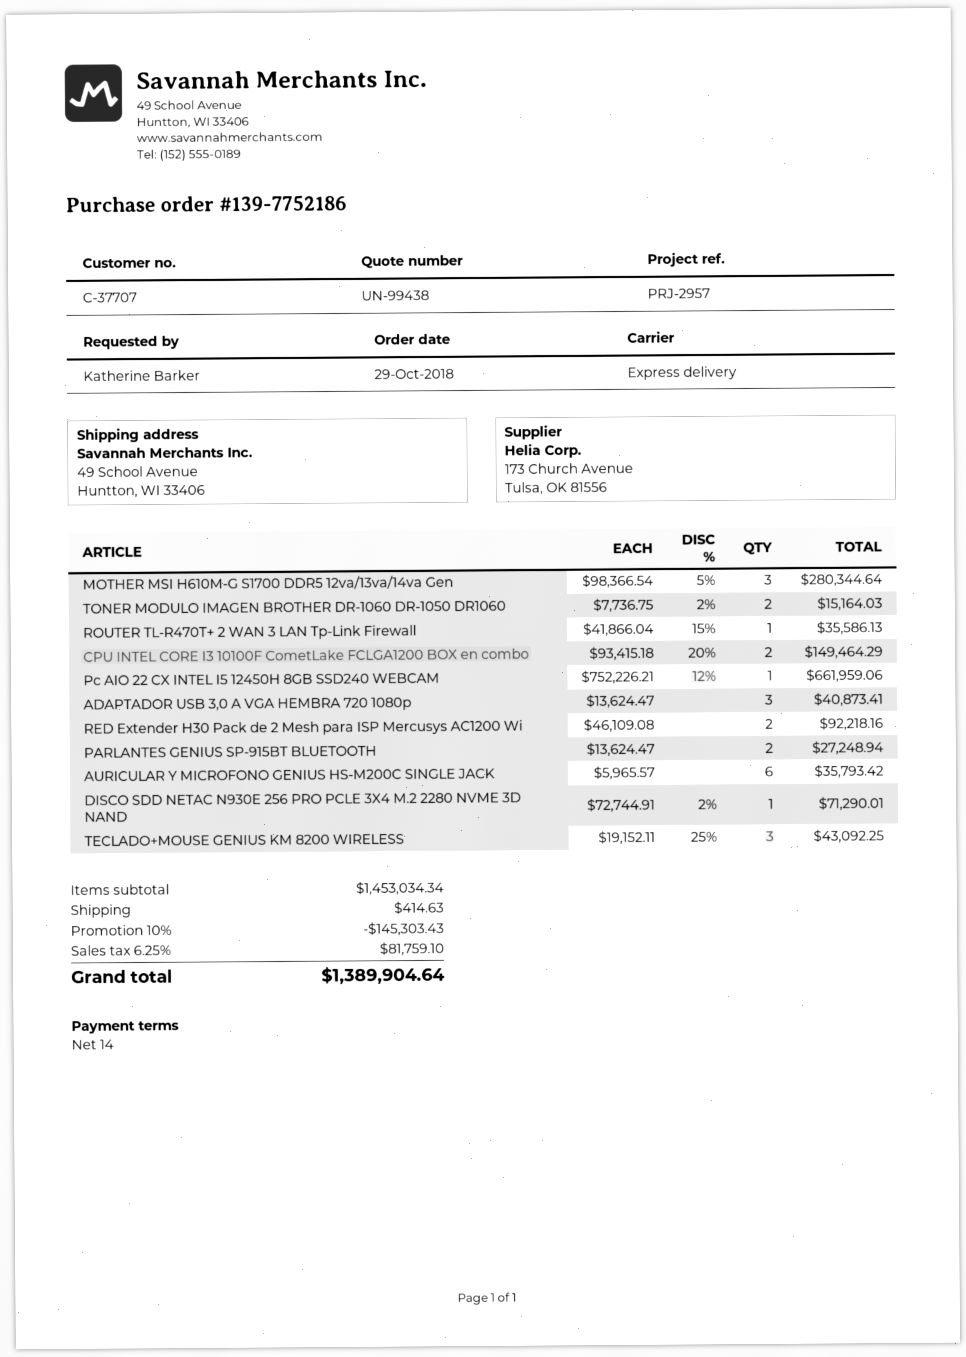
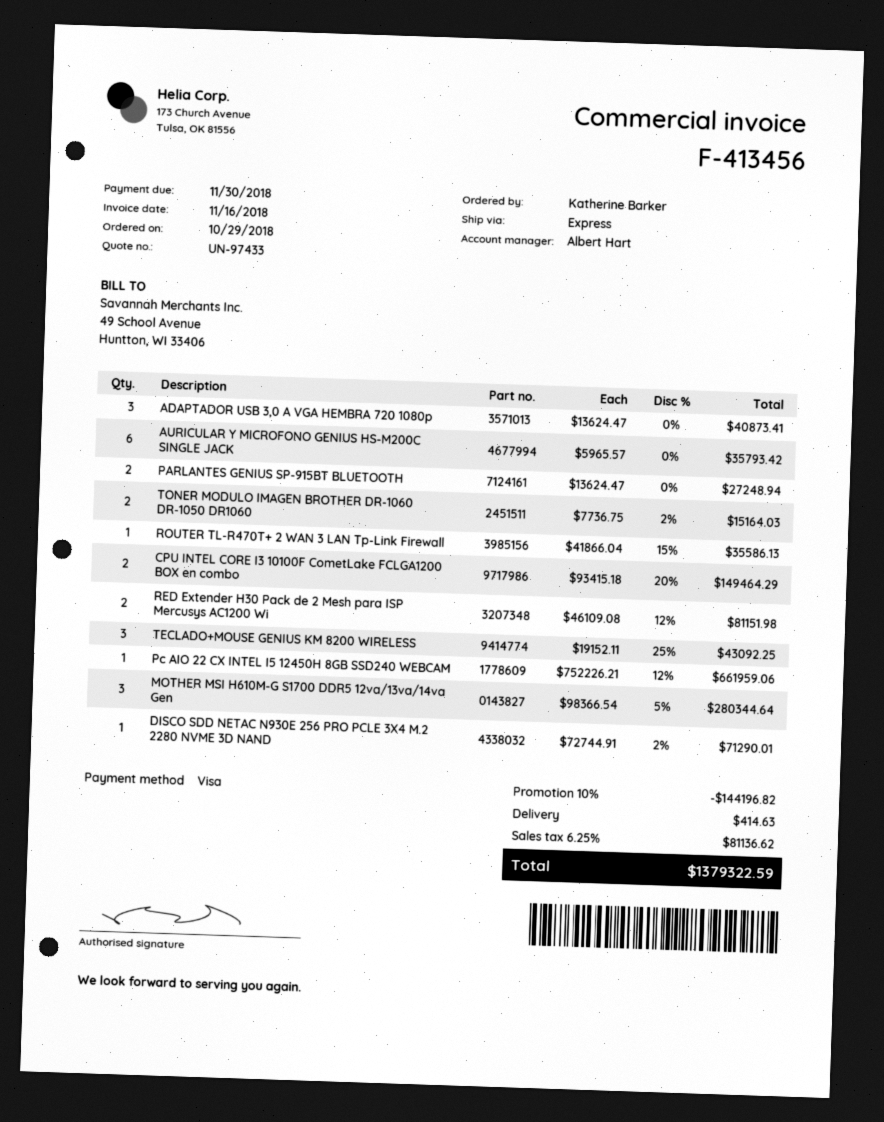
quote number: UN-99438 -> UN-97433
RED Extender H30 Pack de 2 Mesh para ISP Mercusys AC1200 Wi: 2 x 46109.08 = 92218.16 -> 2 x 46109.08 - 12% = 81151.98
discount: 10% = 145303.43 -> 10% = 144196.82
tax: 6.25% = 81759.10 -> 6.25% = 81136.62
total: 1389904.64 -> 1379322.59

